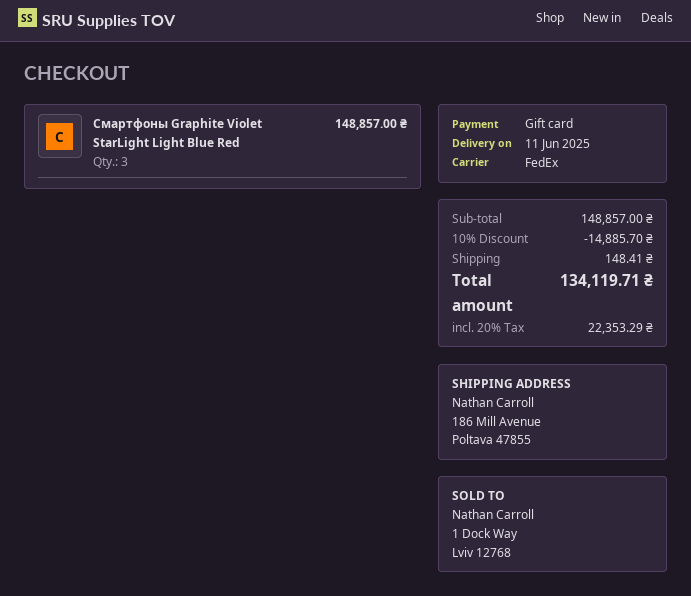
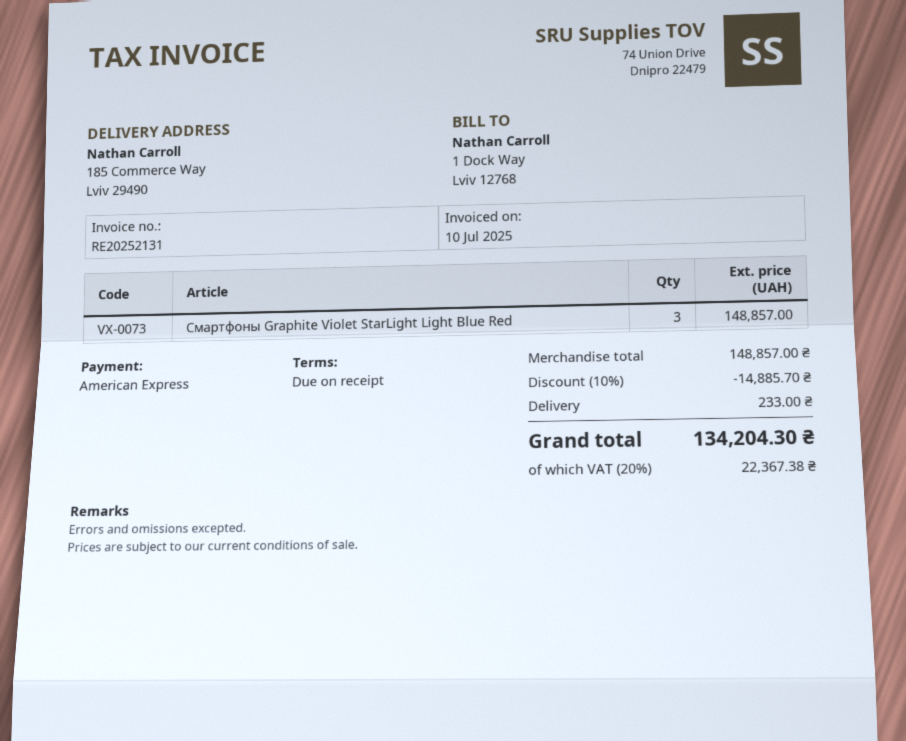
payment method: gift card -> American Express
ship to: 186 Mill Avenue, Poltava 47855 -> 185 Commerce Way, Lviv 29490
shipping: 148.41 -> 233.00
tax: 20% = 22353.29 -> 20% = 22367.38
total: 134119.71 -> 134204.30

